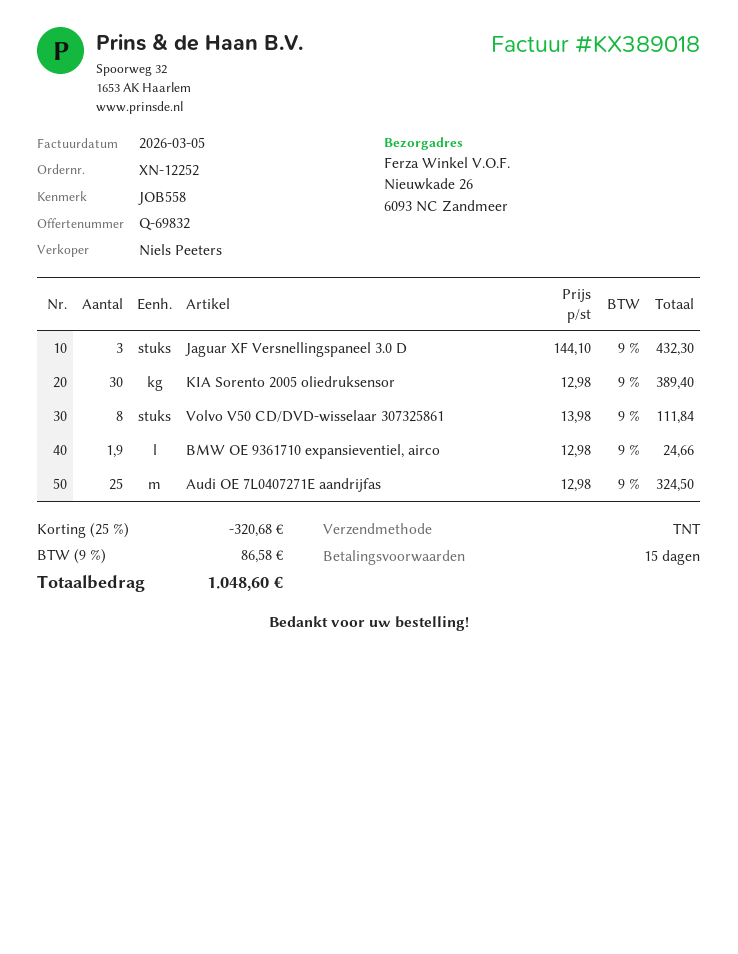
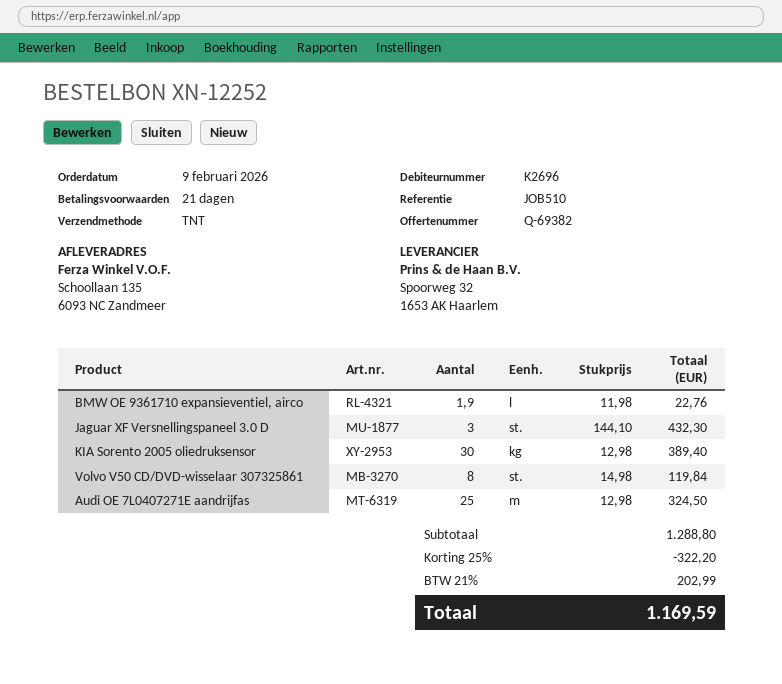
quote number: Q-69832 -> Q-69382
payment terms: 15 days -> 21 days
reference: JOB558 -> JOB510
ship to: Nieuwkade 26, 6093 NC Zandmeer -> Schoollaan 135, 6093 NC Zandmeer
Volvo V50 CD/DVD-wisselaar 307325861: 8 x 13.98 = 111.84 -> 8 x 14.98 = 119.84
BMW OE 9361710 expansieventiel, airco: 1.9 x 12.98 = 24.66 -> 1.9 x 11.98 = 22.76
discount: 25% = 320.68 -> 25% = 322.20
tax: 9% = 86.58 -> 21% = 202.99
total: 1048.60 -> 1169.59

